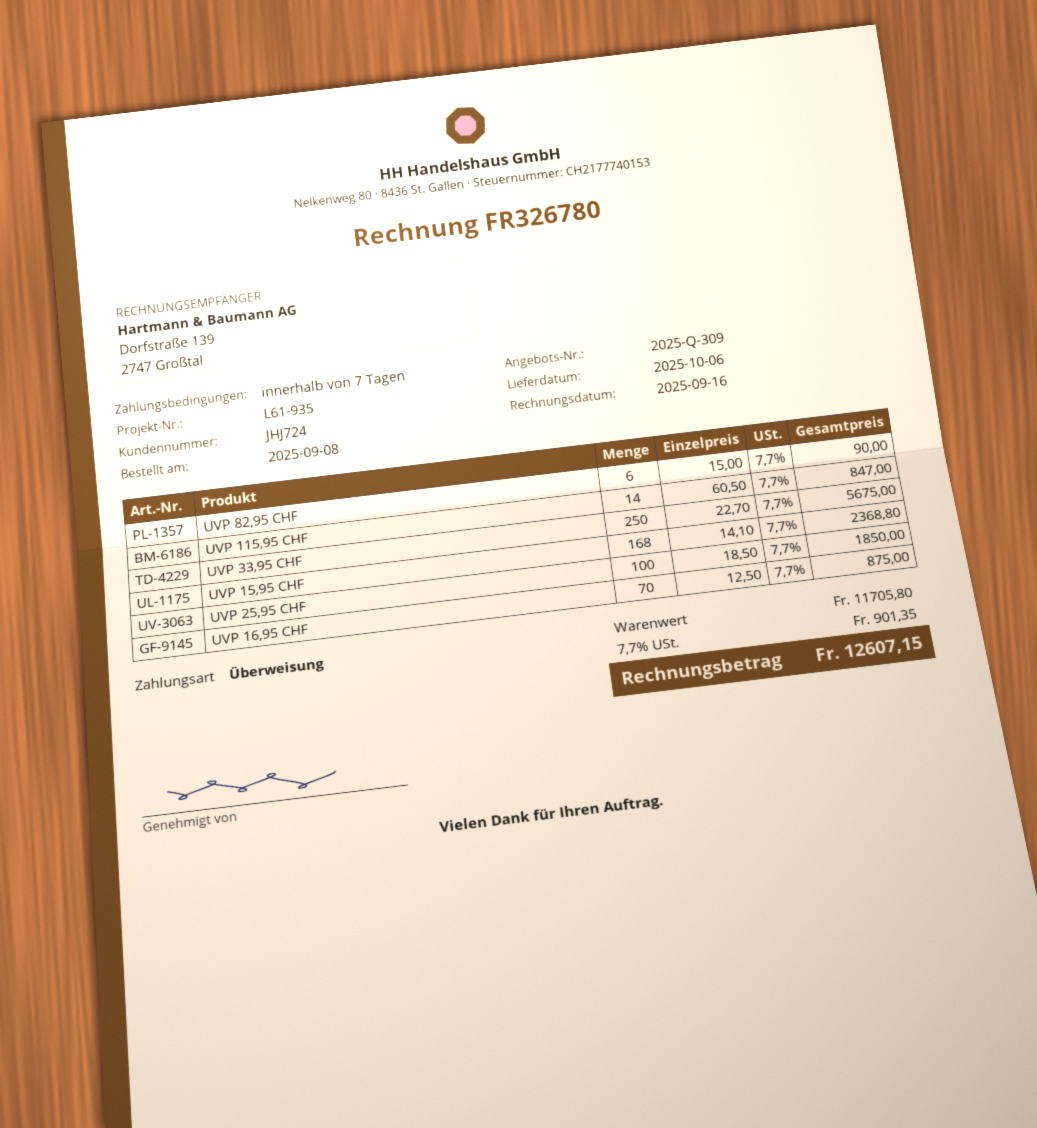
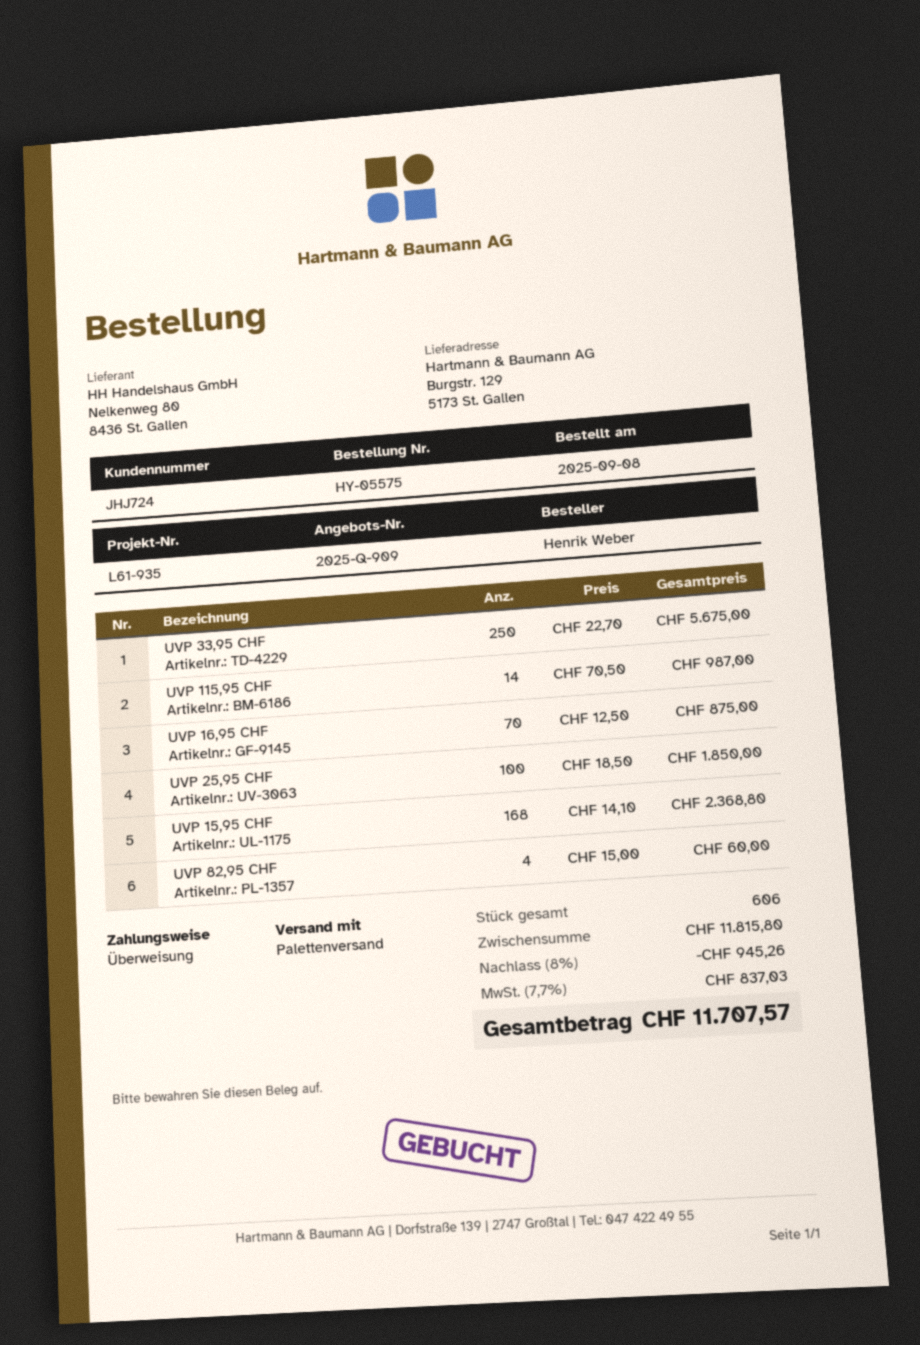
quote number: 2025-Q-309 -> 2025-Q-909
UVP 82,95 CHF: 6 x 15.00 = 90.00 -> 4 x 15.00 = 60.00
UVP 115,95 CHF: 14 x 60.50 = 847.00 -> 14 x 70.50 = 987.00
subtotal: 11705.80 -> 11815.80
discount: none -> 8% = 945.26
tax: 7.7% = 901.35 -> 7.7% = 837.03
total: 12607.15 -> 11707.57

